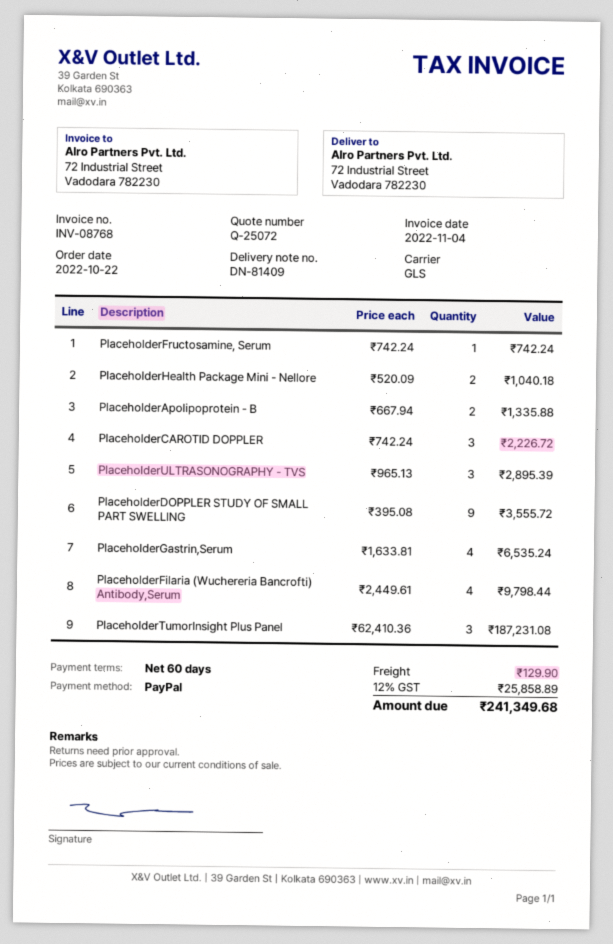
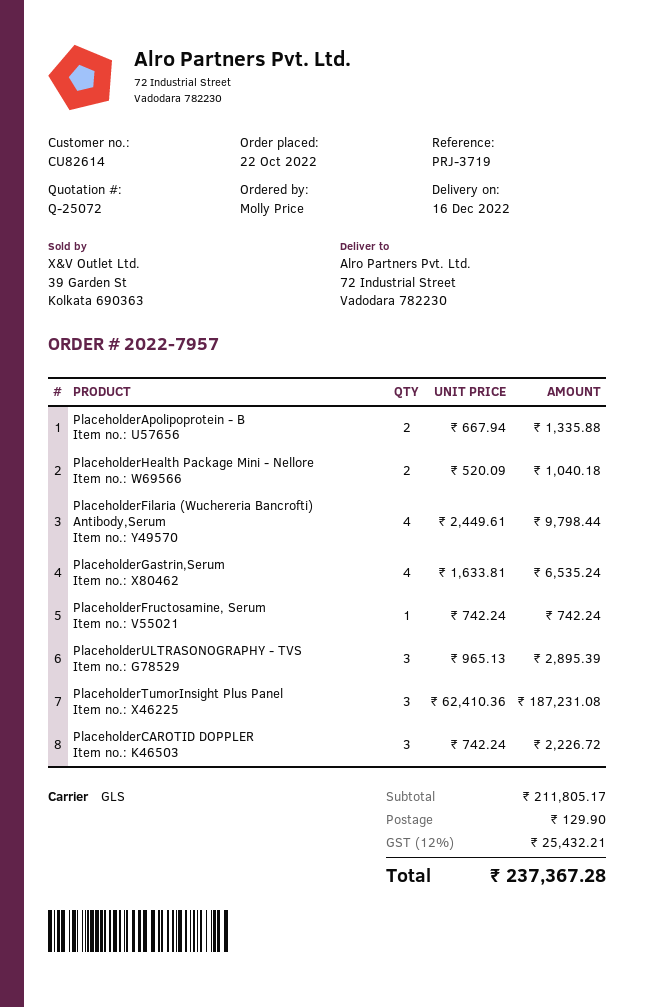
PlaceholderDOPPLER STUDY OF SMALL PART SWELLING: 9 x 395.08 = 3555.72 -> none
tax: 12% = 25858.89 -> 12% = 25432.21
total: 241349.68 -> 237367.28

